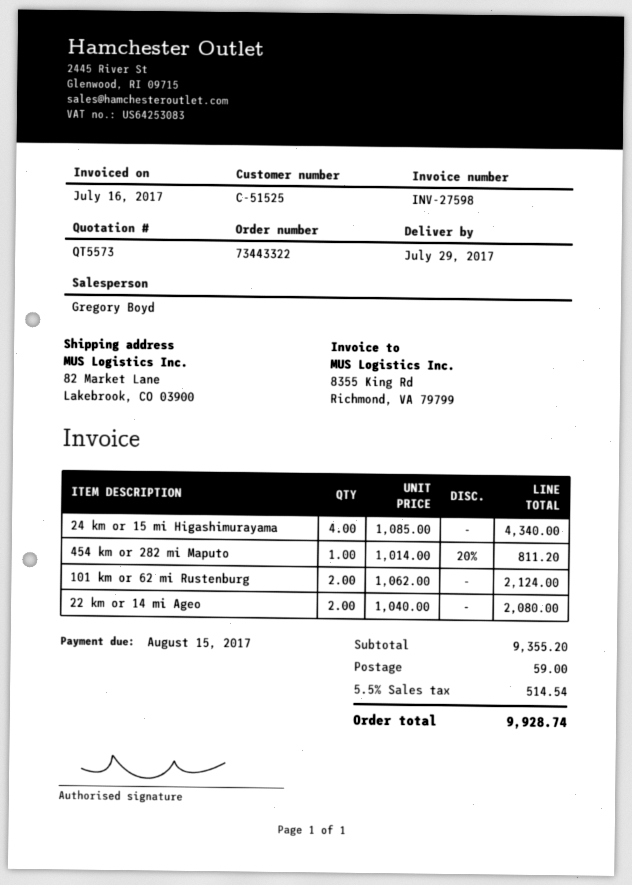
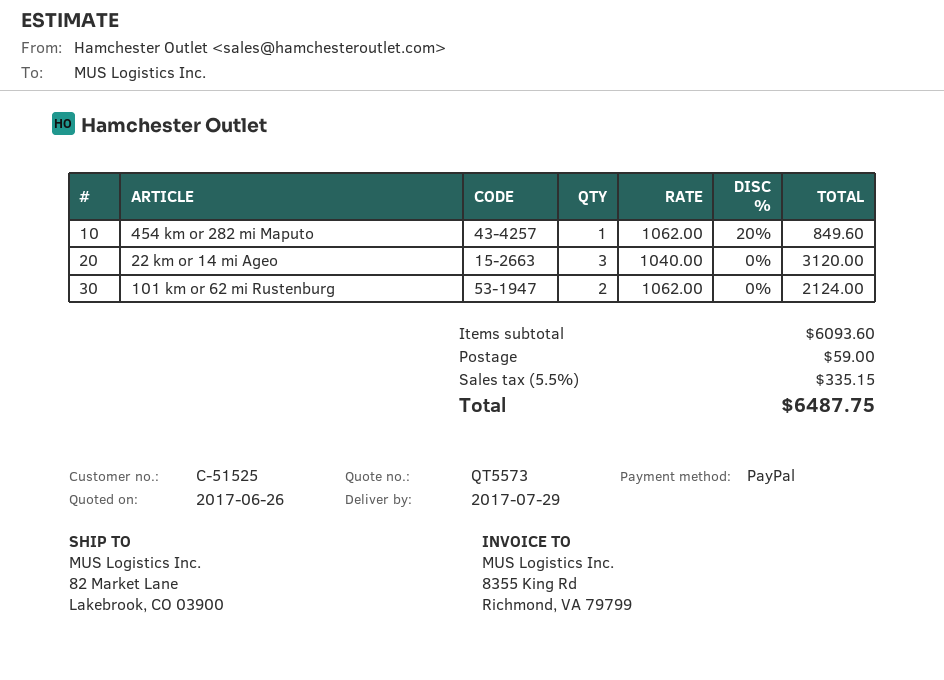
24 km or 15 mi Higashimurayama: 4 x 1085.00 = 4340.00 -> none
454 km or 282 mi Maputo: 1 x 1014.00 - 20% = 811.20 -> 1 x 1062.00 - 20% = 849.60
22 km or 14 mi Ageo: 2 x 1040.00 = 2080.00 -> 3 x 1040.00 = 3120.00
subtotal: 9355.20 -> 6093.60
tax: 5.5% = 514.54 -> 5.5% = 335.15
total: 9928.74 -> 6487.75

